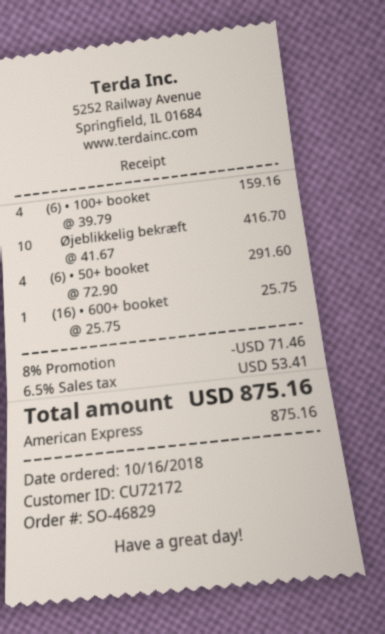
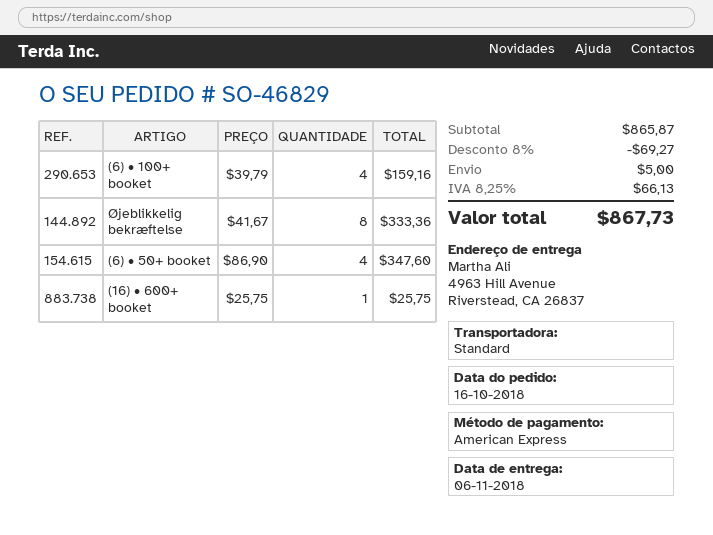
Øjeblikkelig bekræft: 10 x 41.67 = 416.70 -> 8 x 41.67 = 333.36
(6) • 50+ booket: 4 x 72.90 = 291.60 -> 4 x 86.90 = 347.60
discount: 8% = 71.46 -> 8% = 69.27
shipping: none -> 5.00
tax: 6.5% = 53.41 -> 8.25% = 66.13
total: 875.16 -> 867.73

